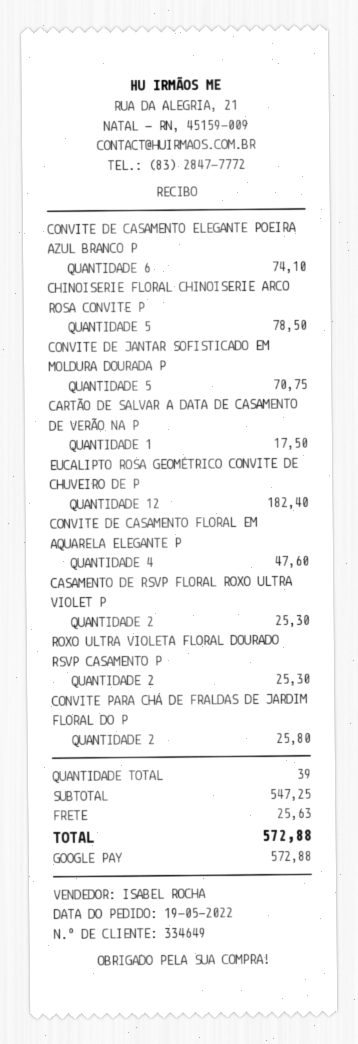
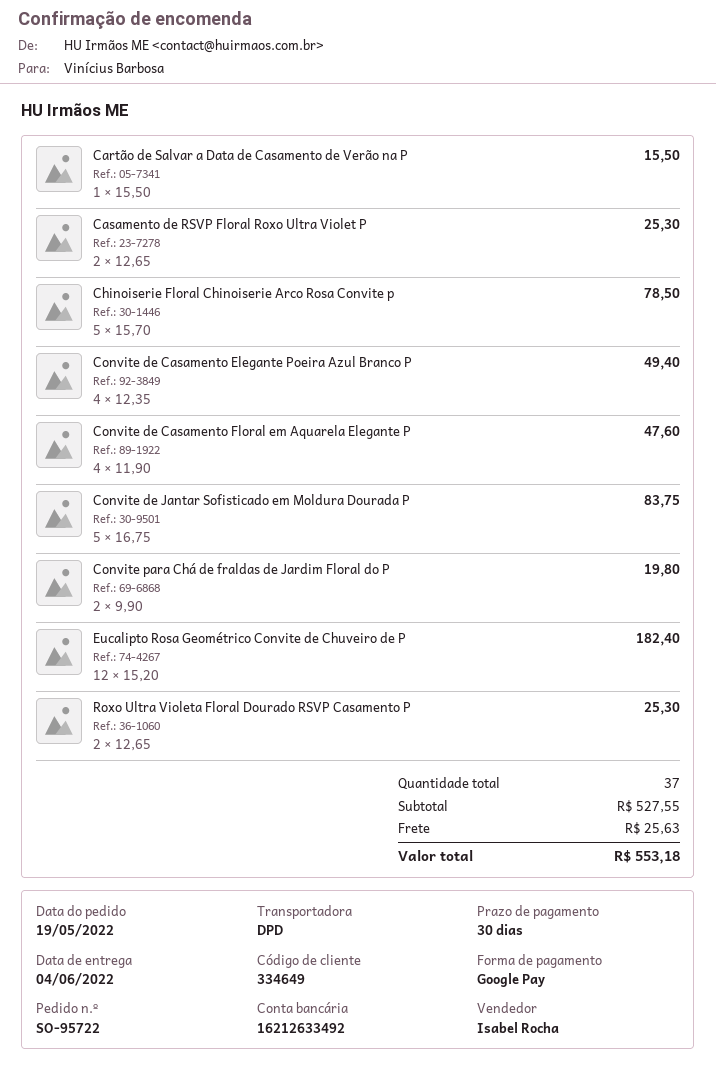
CONVITE DE CASAMENTO ELEGANTE POEIRA AZUL BRANCO P: 6 for 74.10 -> 4 for 49.40
CONVITE DE JANTAR SOFISTICADO EM MOLDURA DOURADA P: 5 for 70.75 -> 5 for 83.75
CARTÃO DE SALVAR A DATA DE CASAMENTO DE VERÃO NA P: 1 for 17.50 -> 1 for 15.50
CONVITE PARA CHÁ DE FRALDAS DE JARDIM FLORAL DO P: 2 for 25.80 -> 2 for 19.80
total quantity: 39 -> 37
subtotal: 547.25 -> 527.55
total: 572.88 -> 553.18

